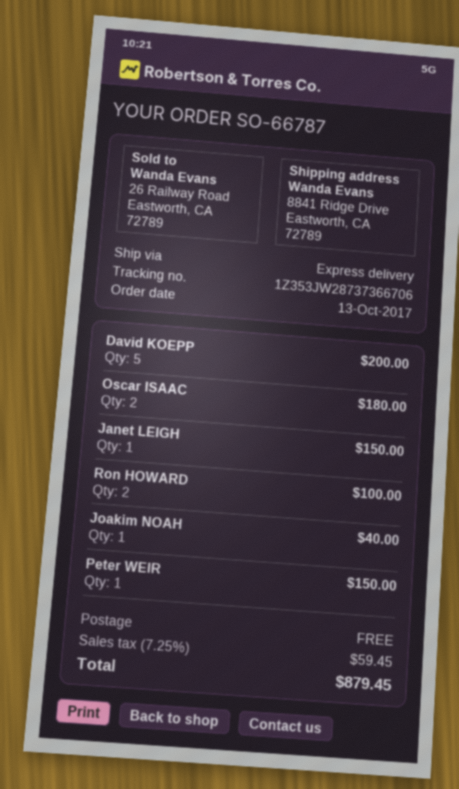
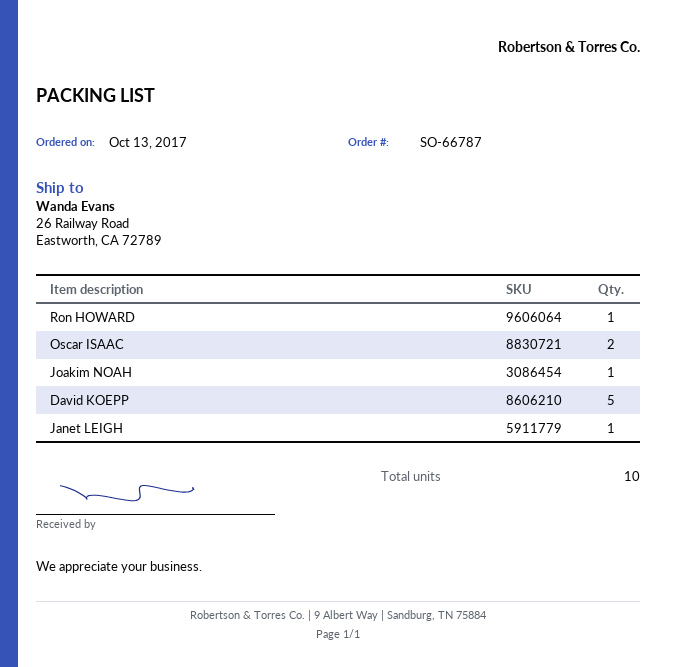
ship to: 8841 Ridge Drive, Eastworth, CA 72789 -> 26 Railway Road, Eastworth, CA 72789
Ron HOWARD: 2 -> 1
Peter WEIR: 1 -> none

